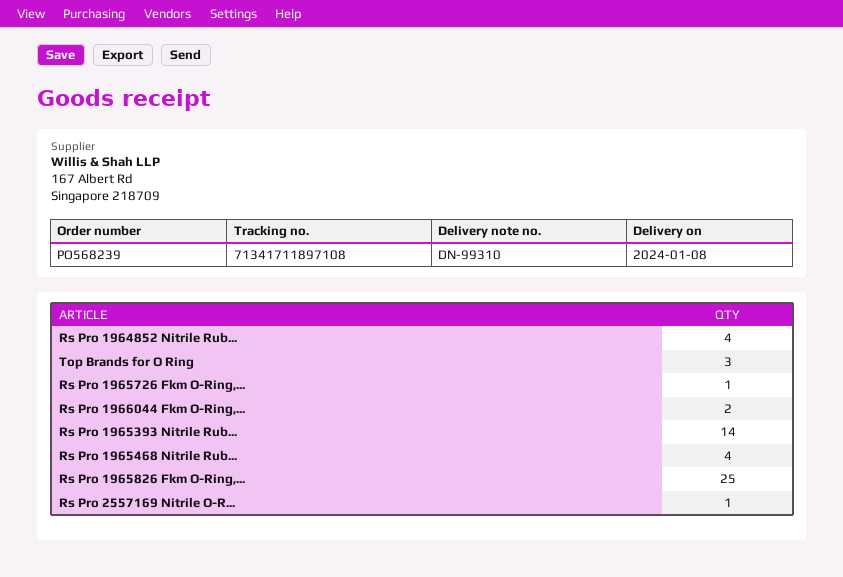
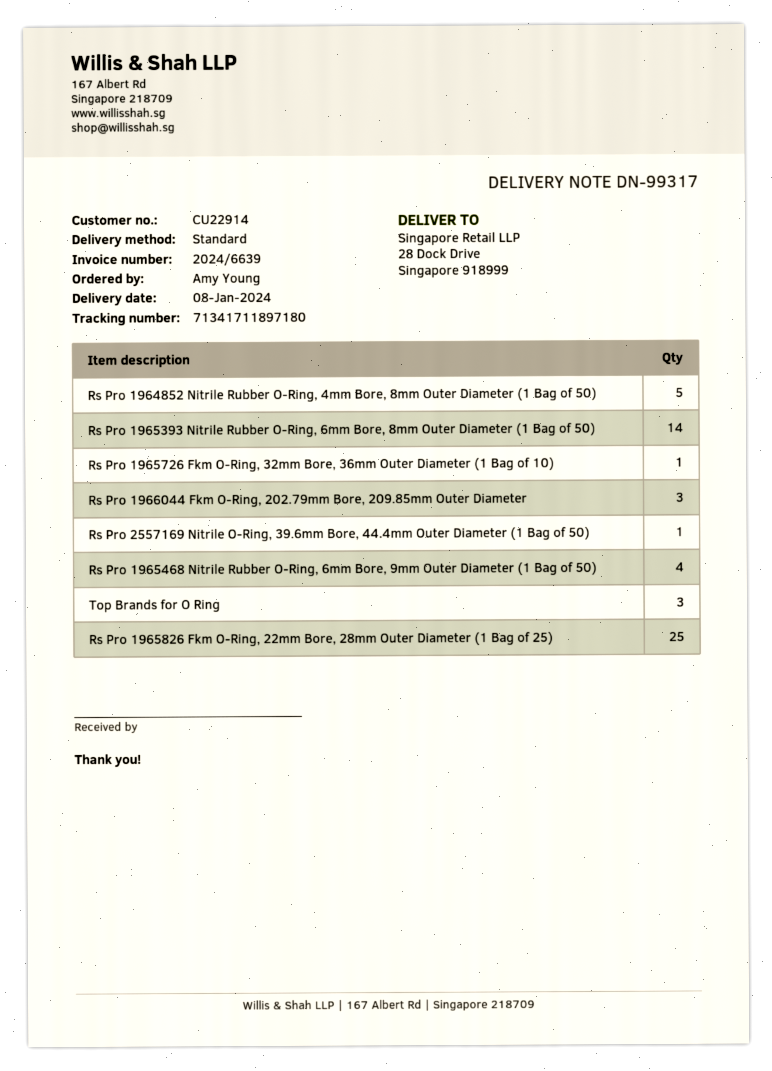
delivery note number: DN-99310 -> DN-99317
tracking number: 71341711897108 -> 71341711897180
Rs Pro 1964852 Nitrile Rub...: 4 -> 5
Rs Pro 1966044 Fkm O-Ring,...: 2 -> 3

